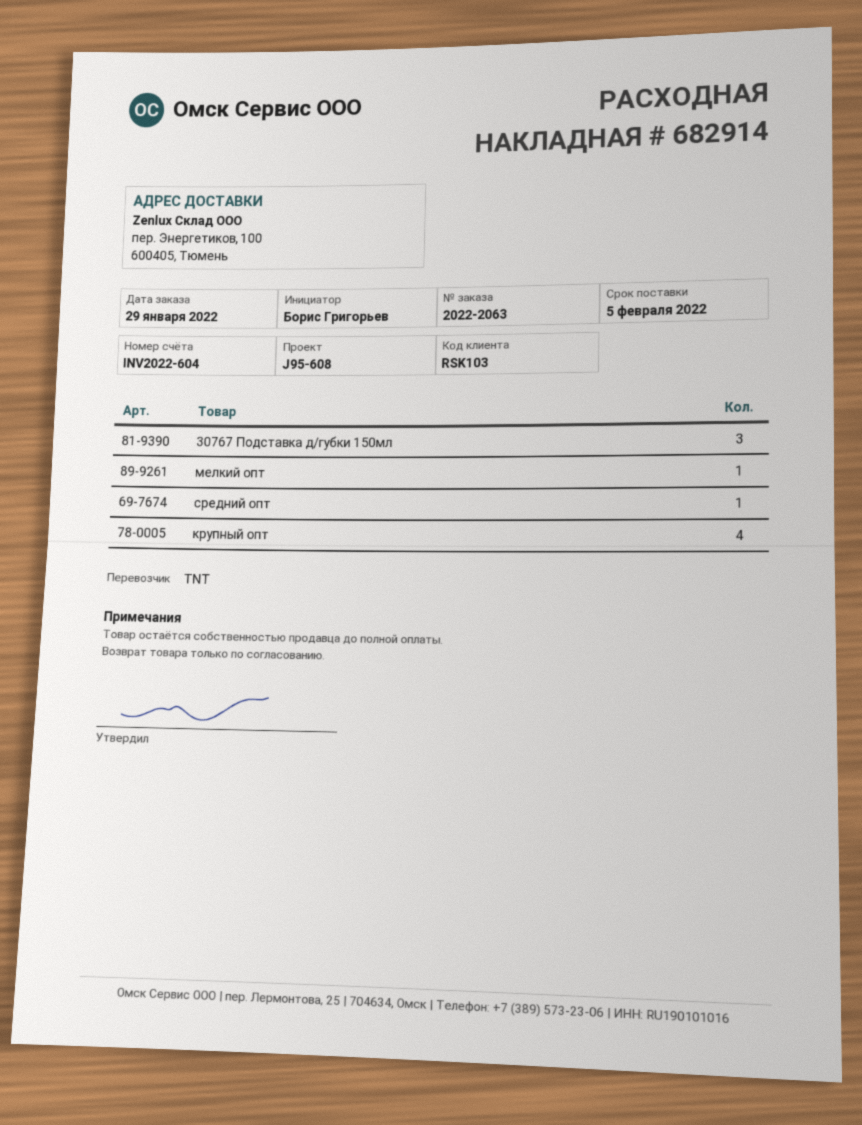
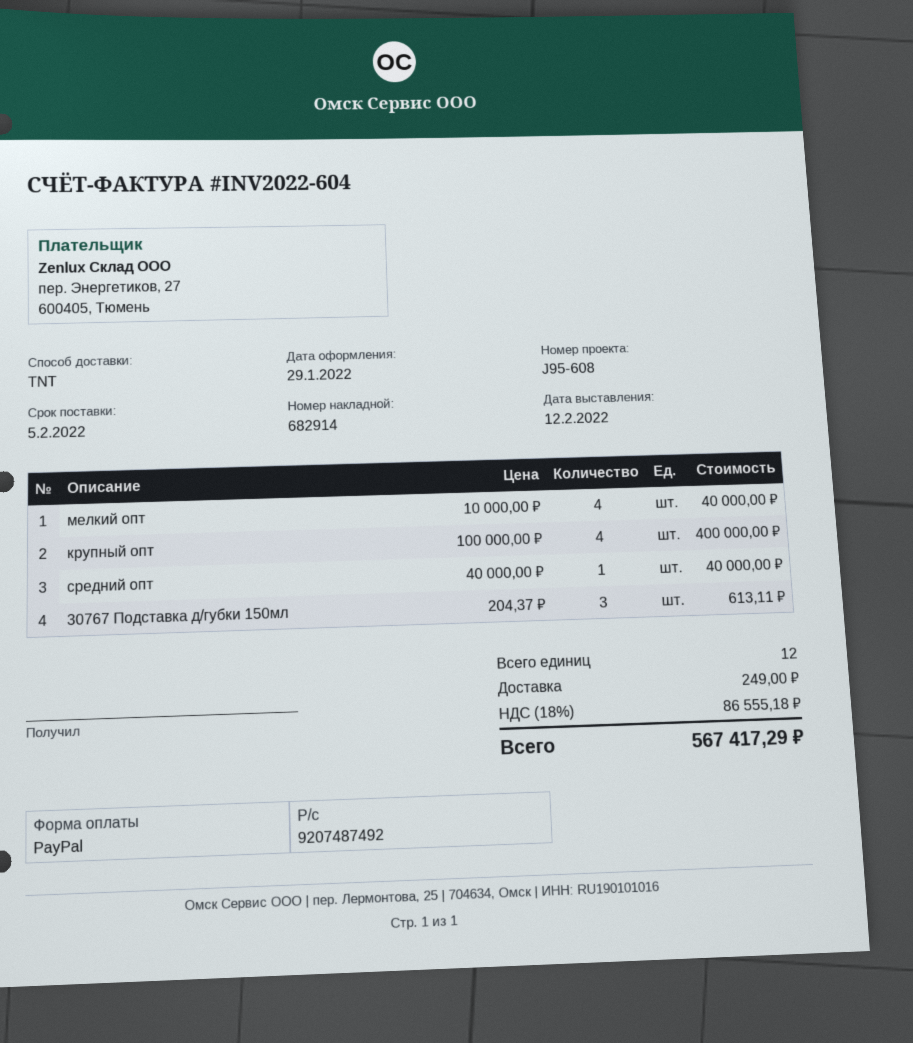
мелкий опт: 1 -> 4

